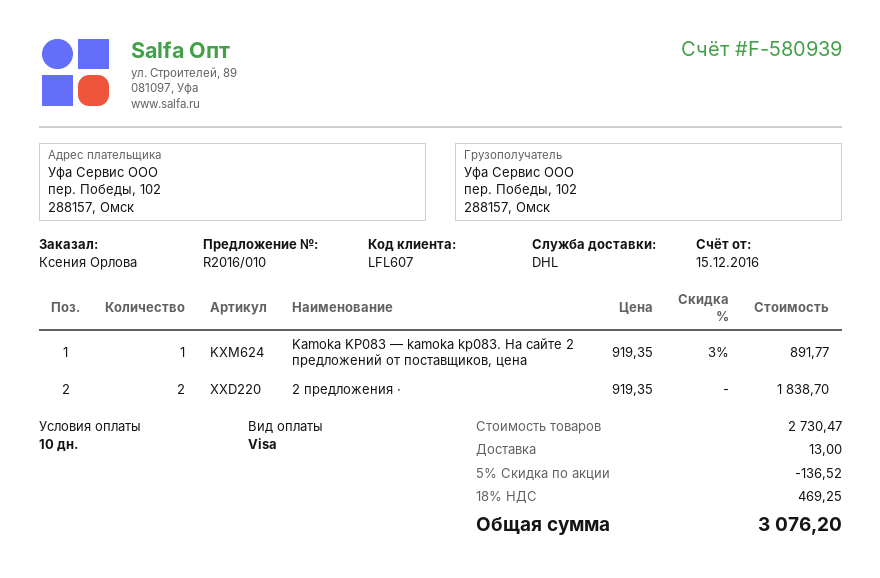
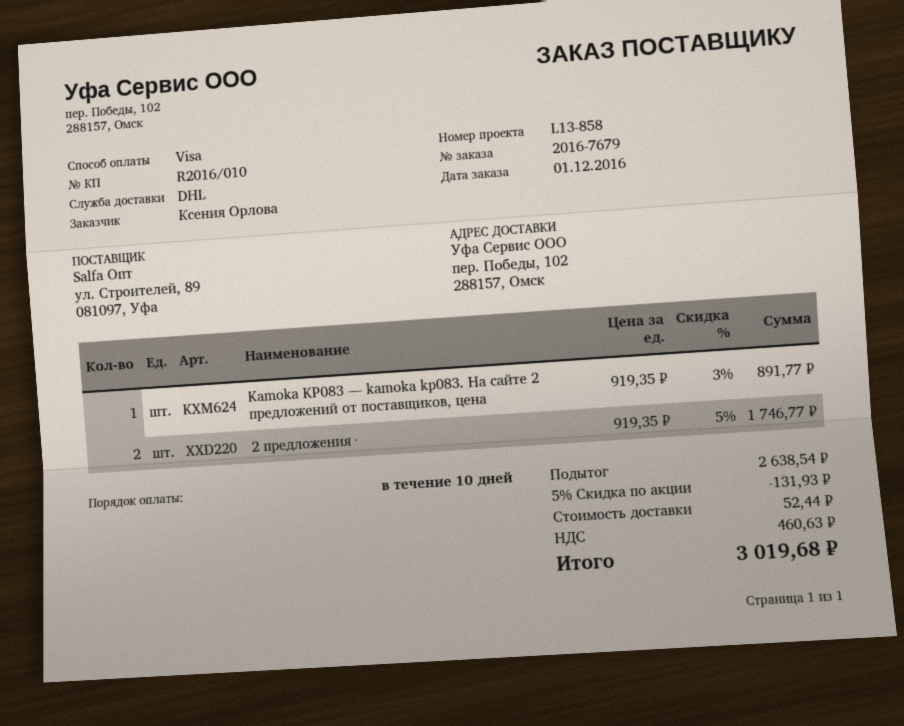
2 предложения ·: 2 x 919.35 = 1838.70 -> 2 x 919.35 - 5% = 1746.77
subtotal: 2730.47 -> 2638.54
discount: 5% = 136.52 -> 5% = 131.93
shipping: 13.00 -> 52.44
tax: 469.25 -> 460.63
total: 3076.20 -> 3019.68

